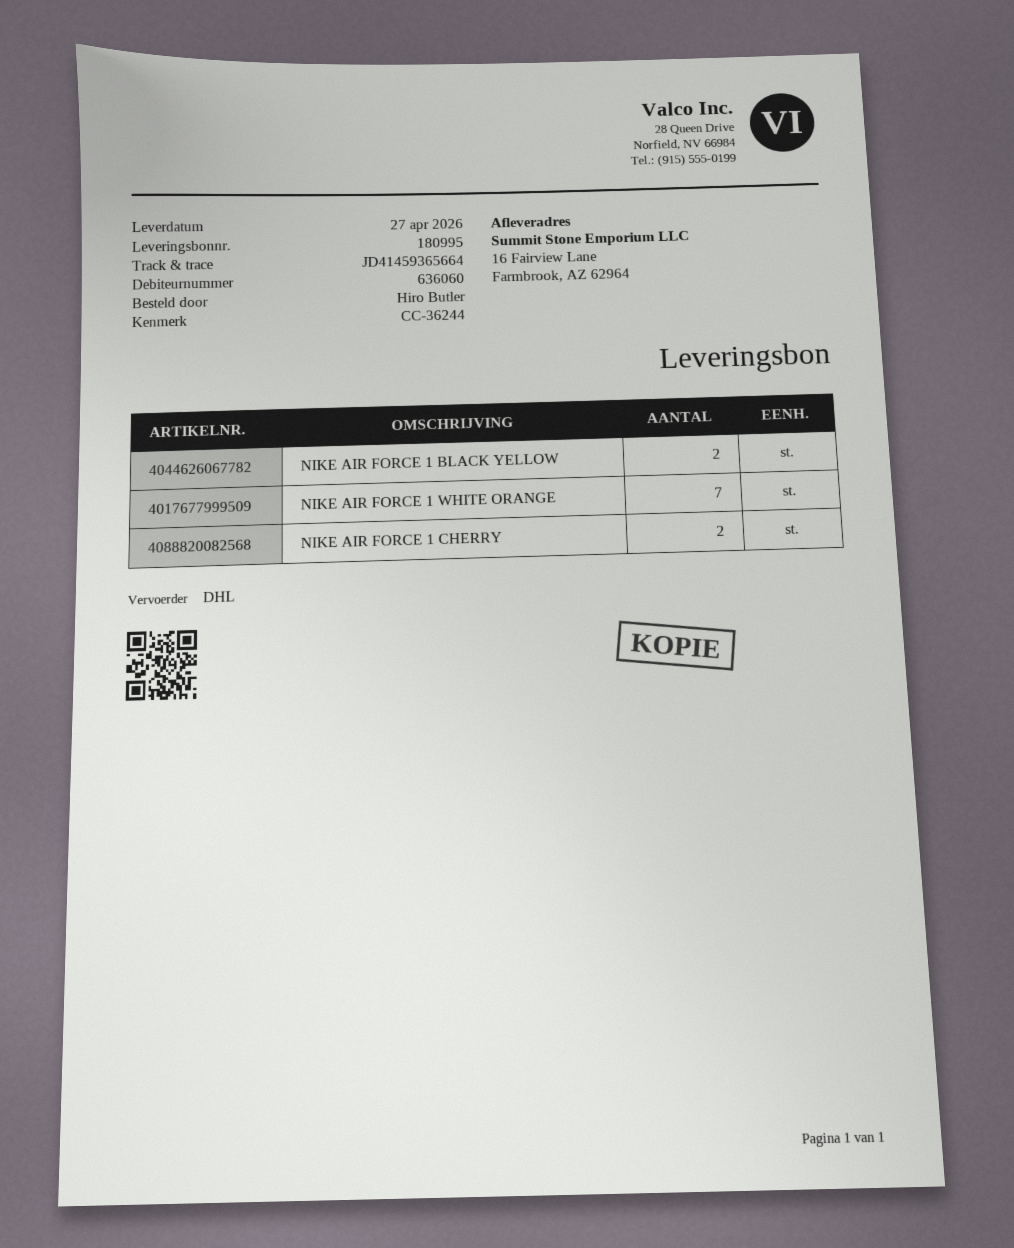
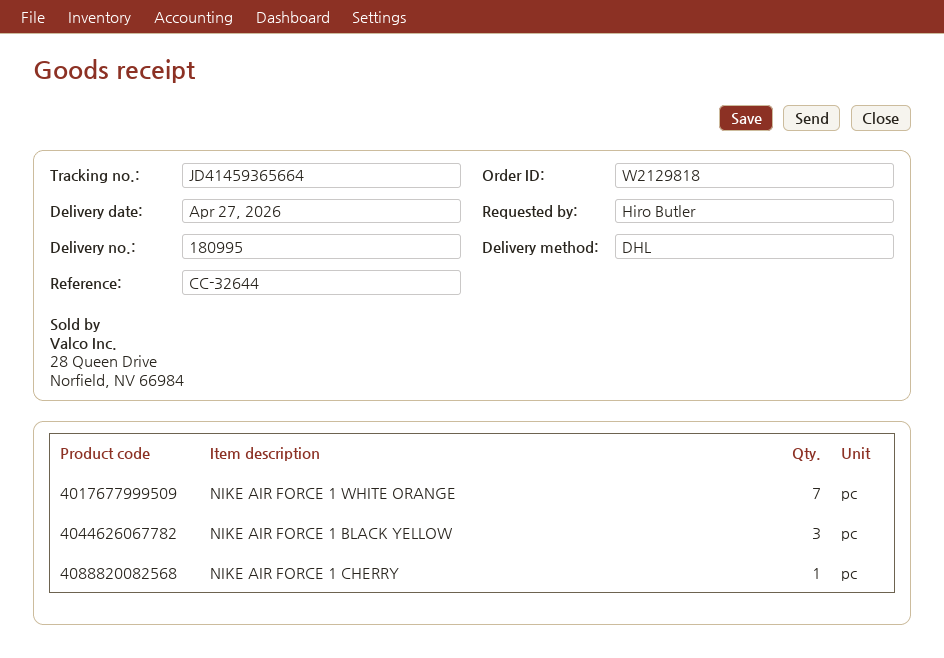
reference: CC-36244 -> CC-32644
NIKE AIR FORCE 1 BLACK YELLOW: 2 -> 3
NIKE AIR FORCE 1 CHERRY: 2 -> 1

